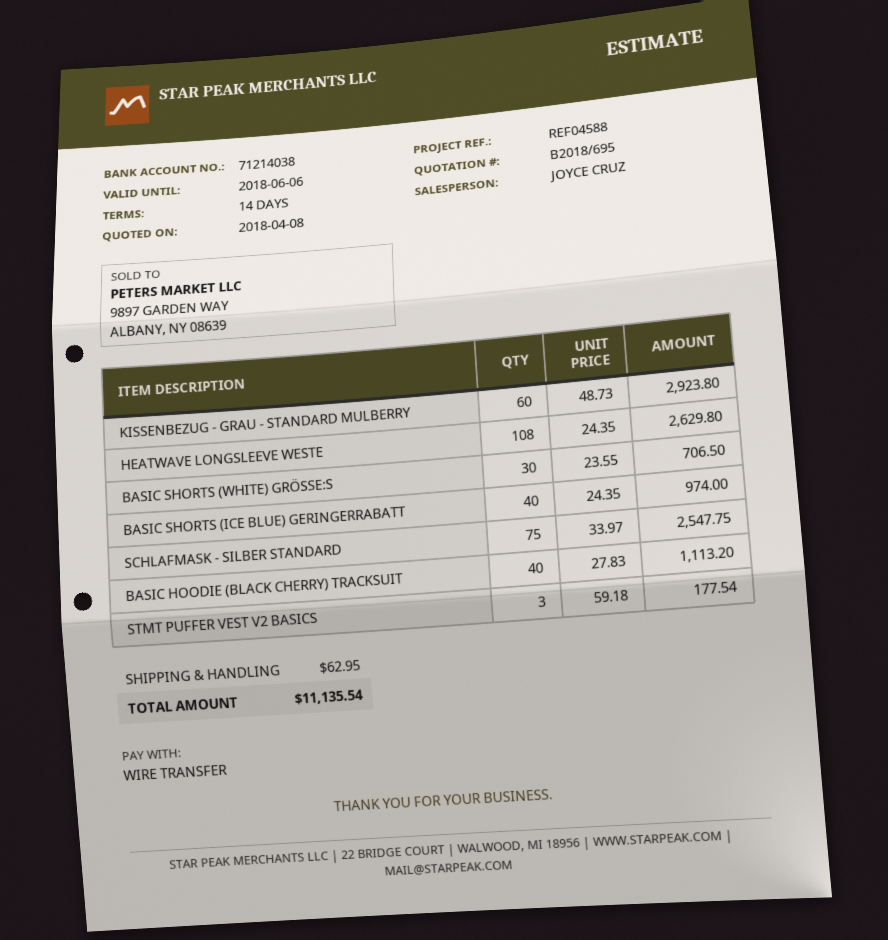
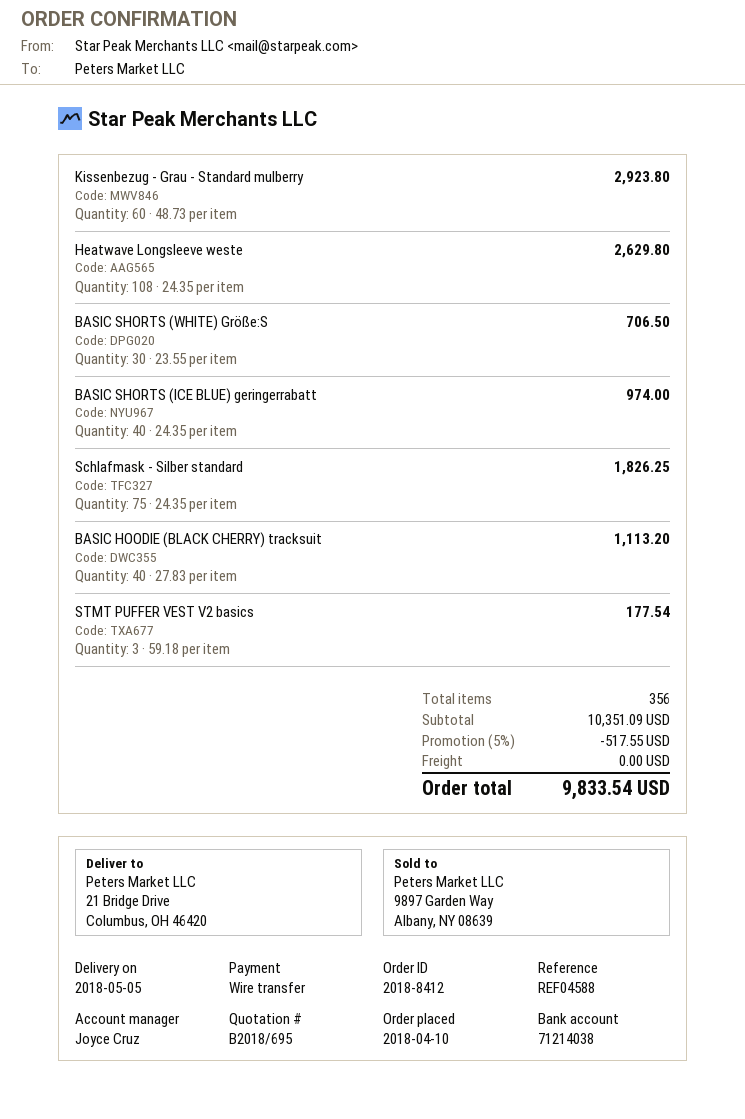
SCHLAFMASK - SILBER STANDARD: 75 x 33.97 = 2547.75 -> 75 x 24.35 = 1826.25
discount: none -> 5% = 517.55
shipping: 62.95 -> 0.00
total: 11135.54 -> 9833.54

